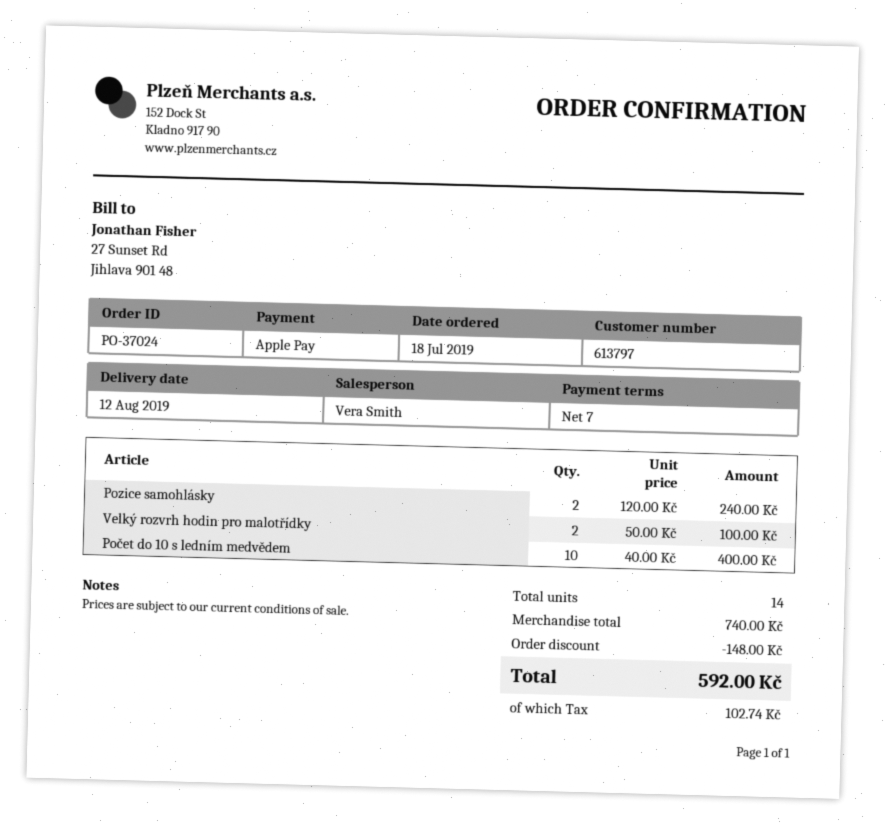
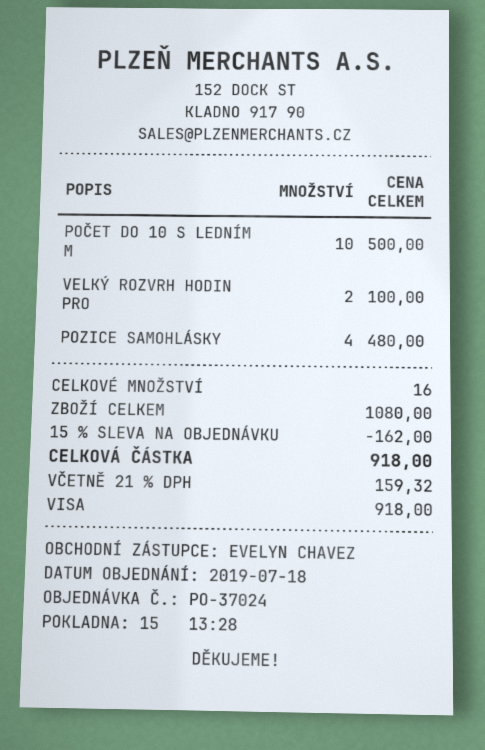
sales rep: Vera Smith -> EVELYN CHAVEZ
payment method: Apple Pay -> Visa
Pozice samohlásky: 2 for 240.00 -> 4 for 480.00
Počet do 10 s ledním medvědem: 10 for 400.00 -> 10 for 500.00
total quantity: 14 -> 16
subtotal: 740.00 -> 1080.00
discount: 148.00 -> 162.00
tax: 102.74 -> 159.32
total: 592.00 -> 918.00

